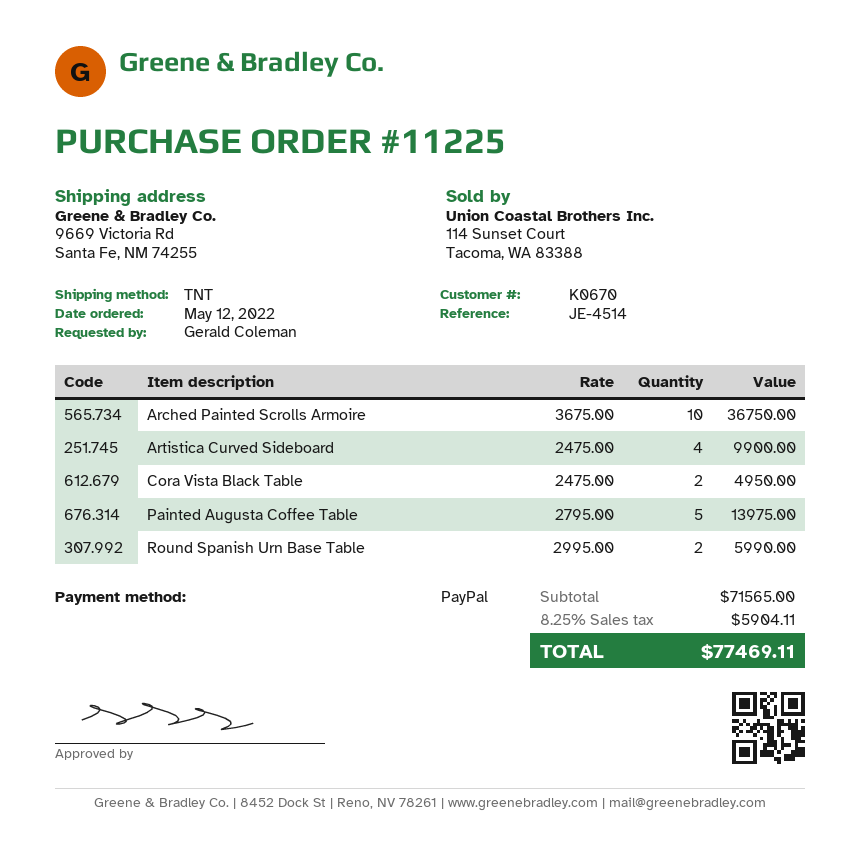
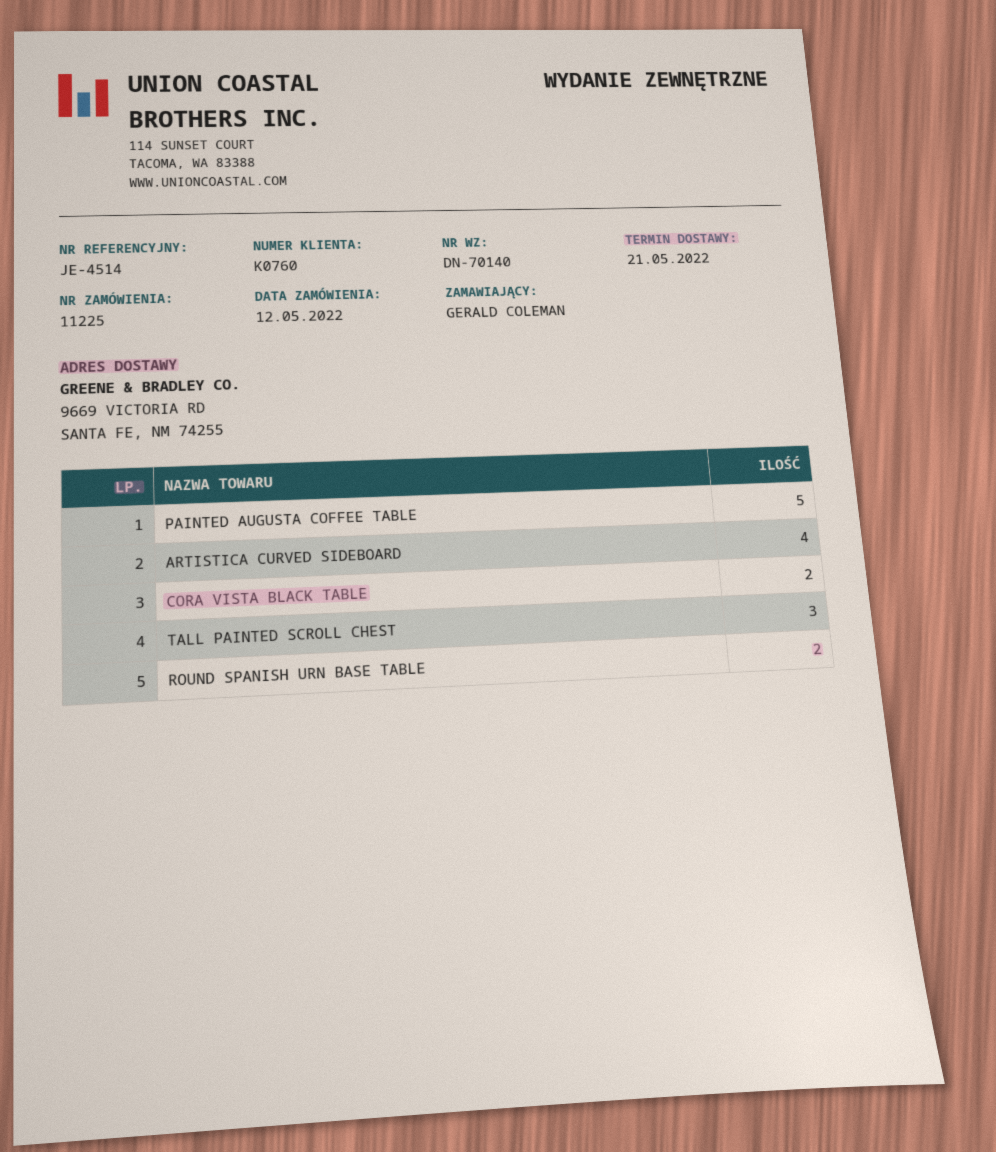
customer number: K0670 -> K0760
Arched Painted Scrolls Armoire: 10 -> none
TALL PAINTED SCROLL CHEST: none -> 3

